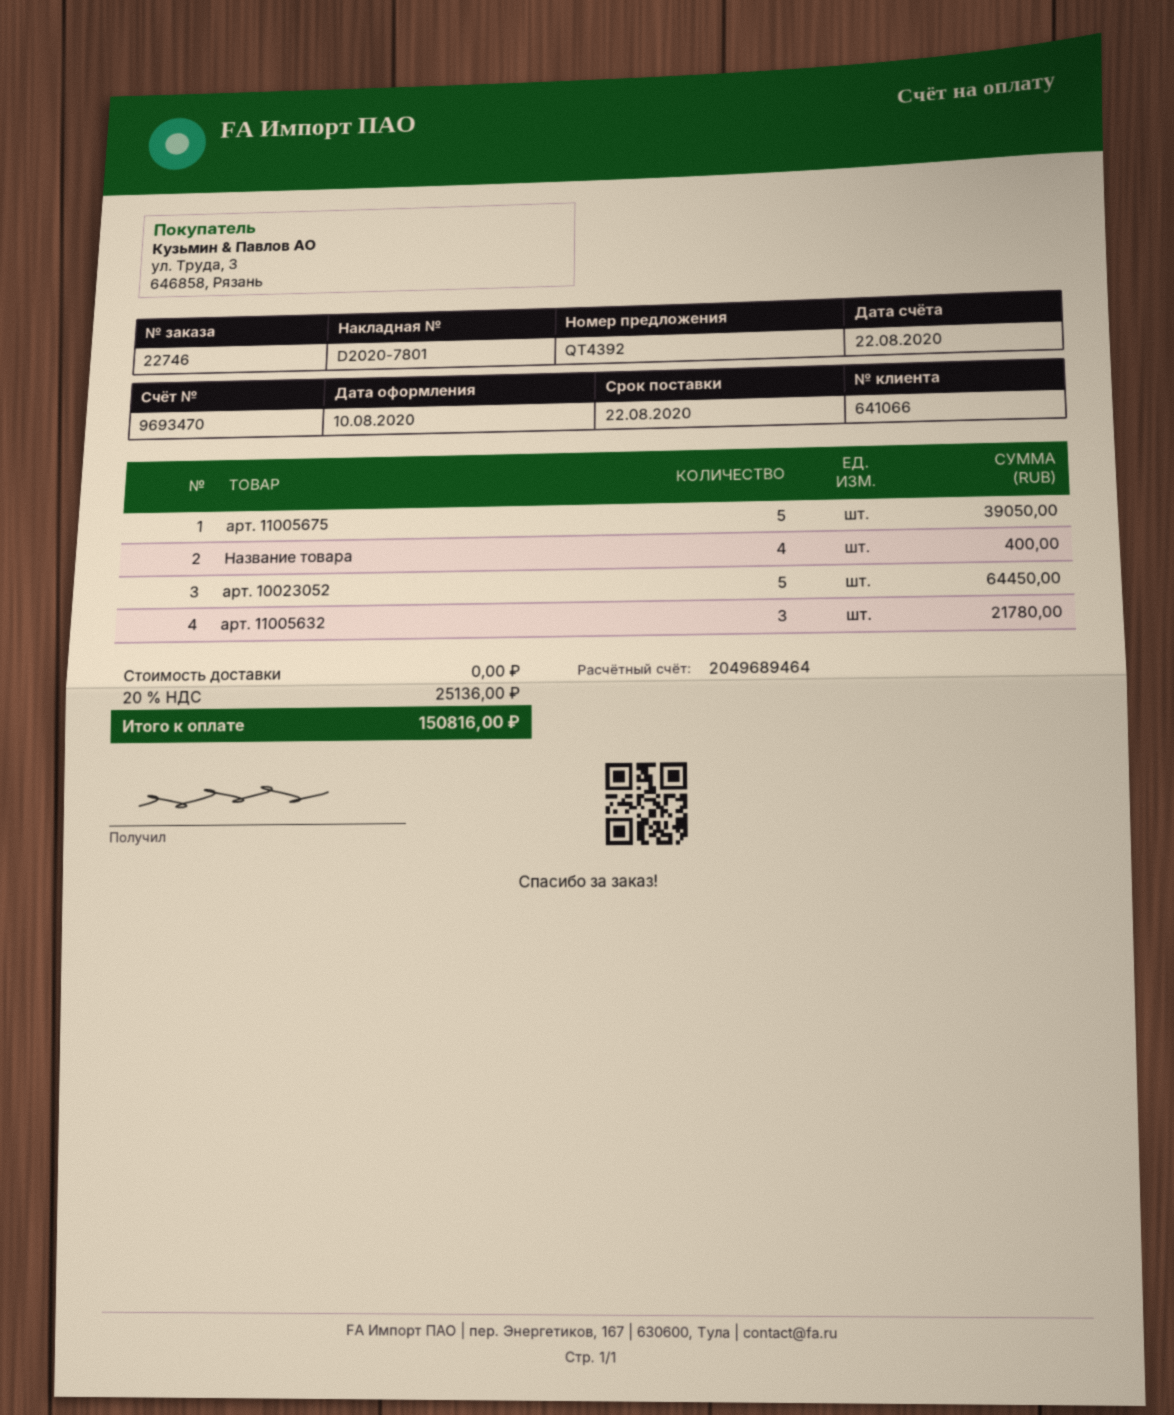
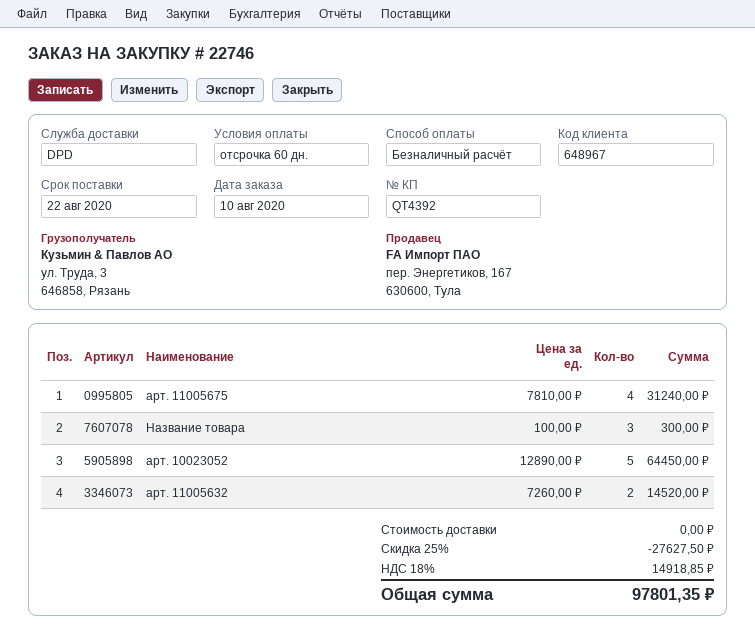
customer number: 641066 -> 648967
арт. 11005675: 5 for 39050.00 -> 4 for 31240.00
Название товара: 4 for 400.00 -> 3 for 300.00
арт. 11005632: 3 for 21780.00 -> 2 for 14520.00
discount: none -> 25% = 27627.50
tax: 20% = 25136.00 -> 18% = 14918.85
total: 150816.00 -> 97801.35

